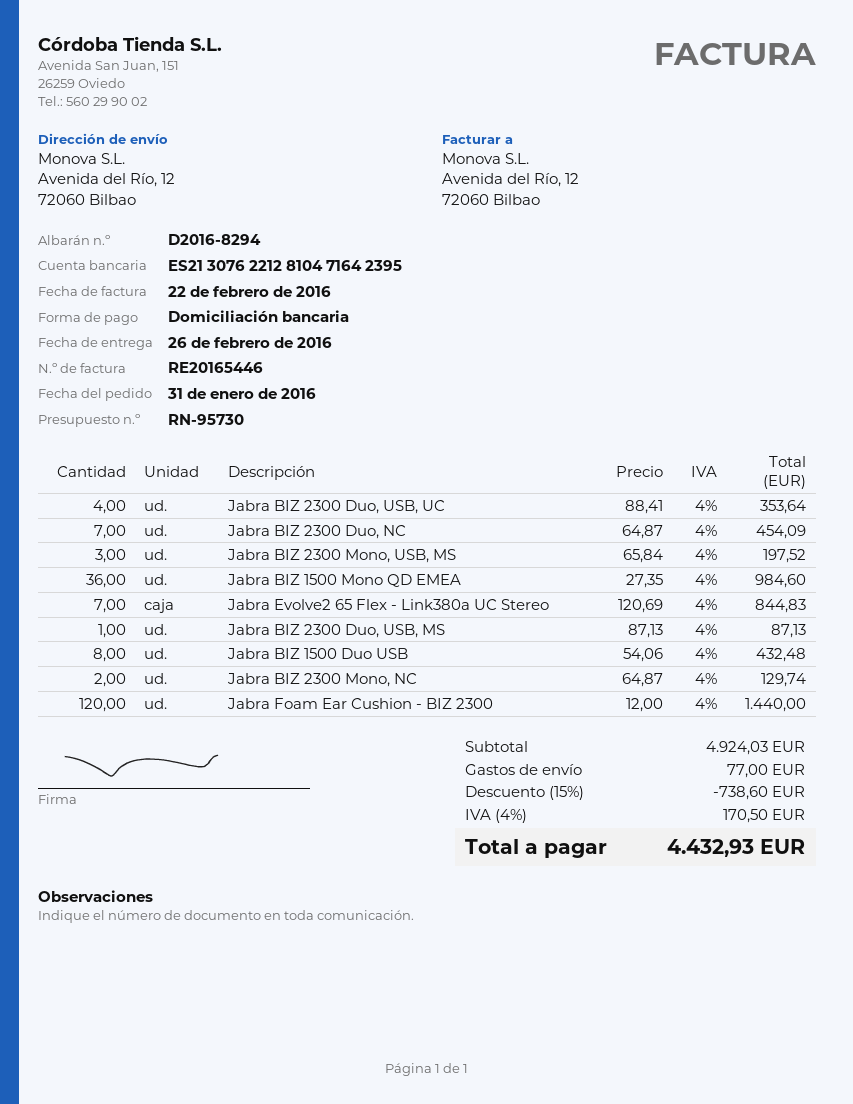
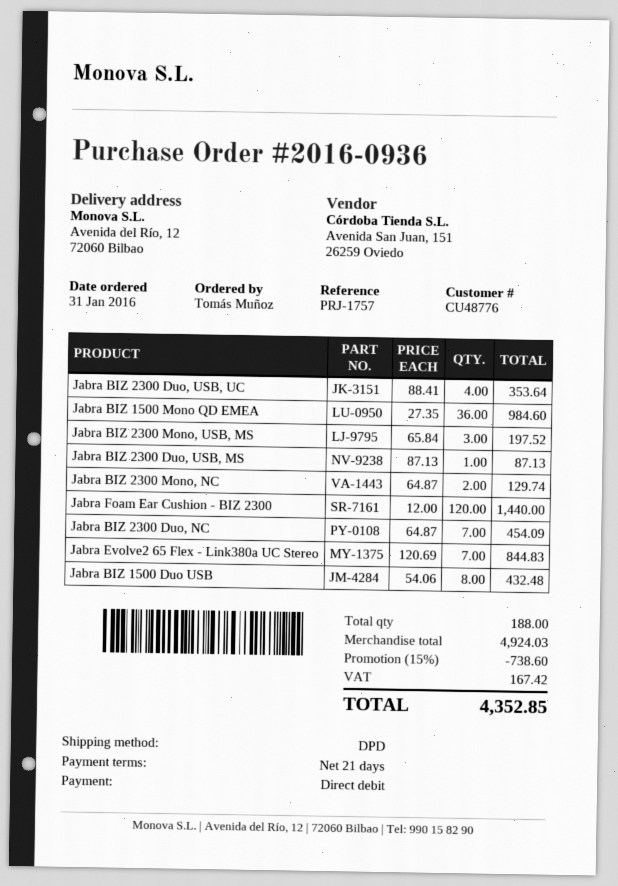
shipping: 77.00 -> none
tax: 170.50 -> 167.42
total: 4432.93 -> 4352.85

